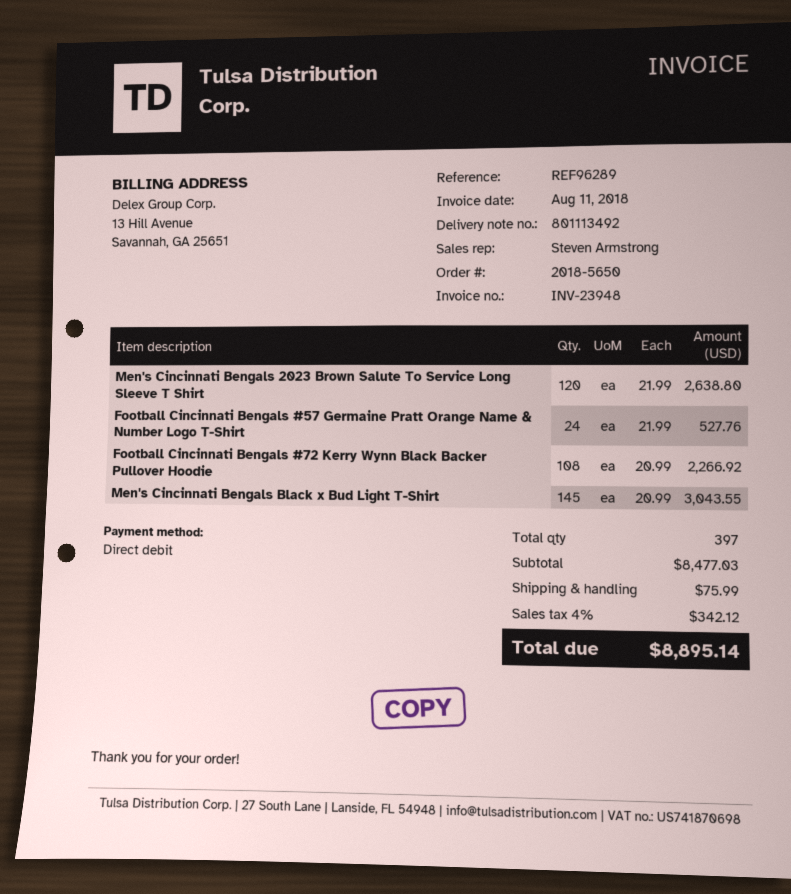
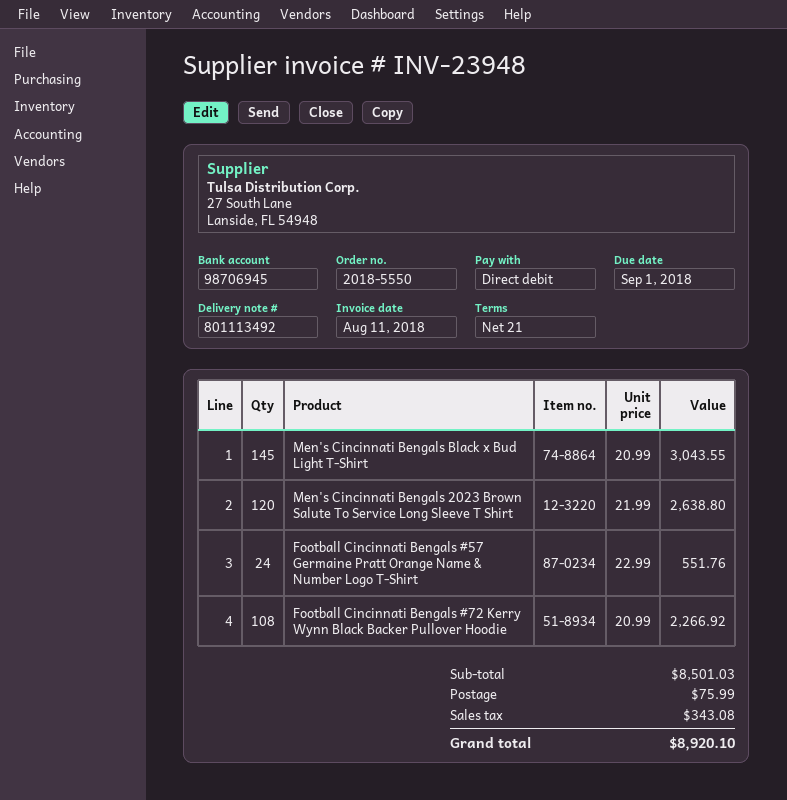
order number: 2018-5650 -> 2018-5550
Football Cincinnati Bengals #57 Germaine Pratt Orange Name & Number Logo T-Shirt: 24 x 21.99 = 527.76 -> 24 x 22.99 = 551.76
subtotal: 8477.03 -> 8501.03
tax: 342.12 -> 343.08
total: 8895.14 -> 8920.10

